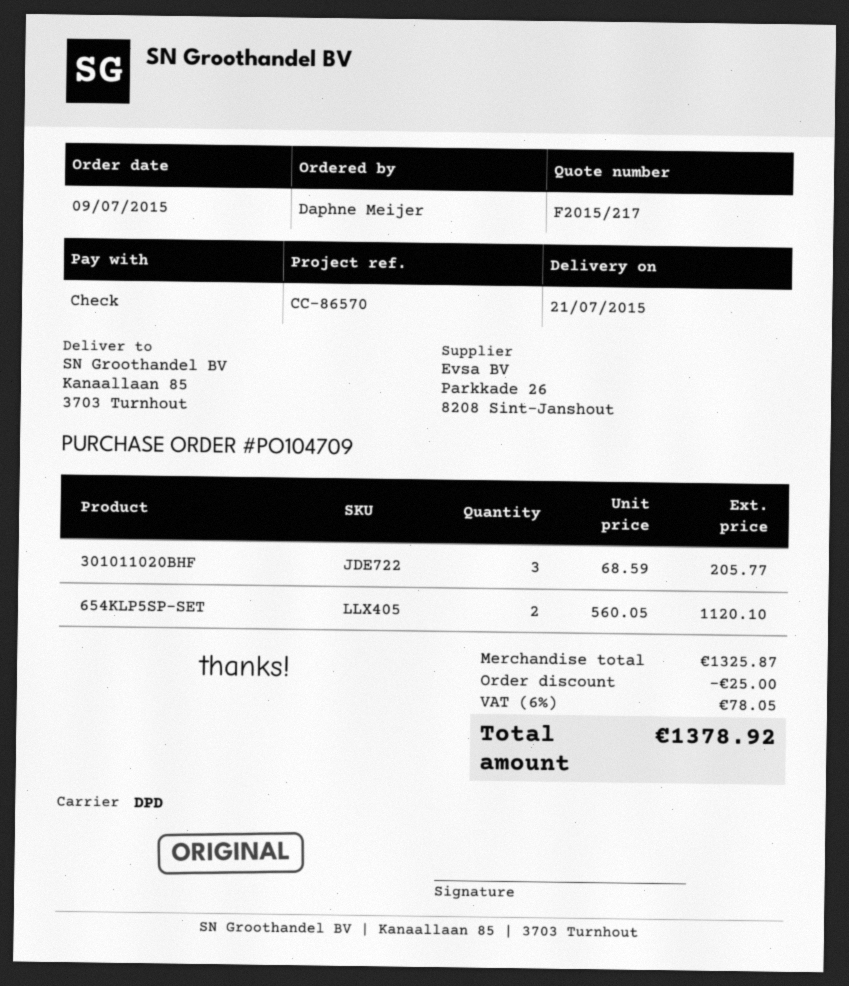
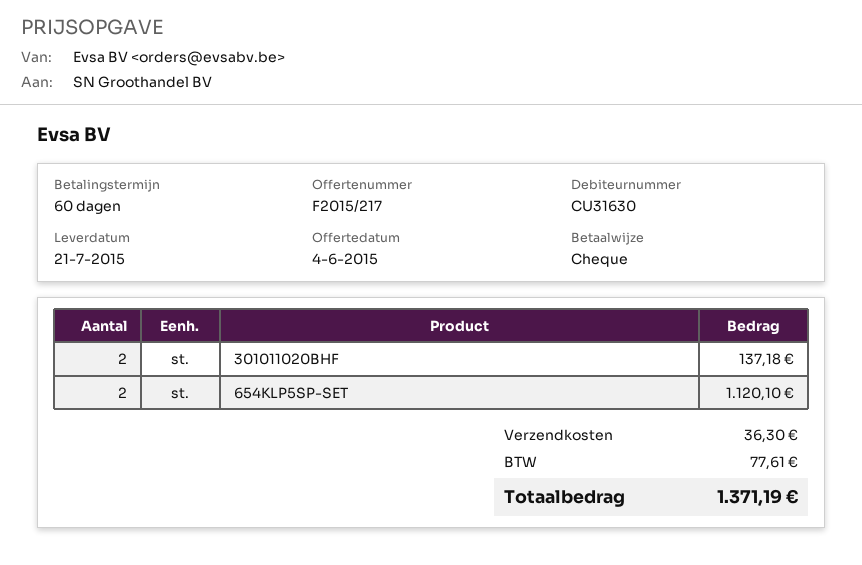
301011020BHF: 3 for 205.77 -> 2 for 137.18
discount: 25.00 -> none
shipping: none -> 36.30
tax: 78.05 -> 77.61
total: 1378.92 -> 1371.19

